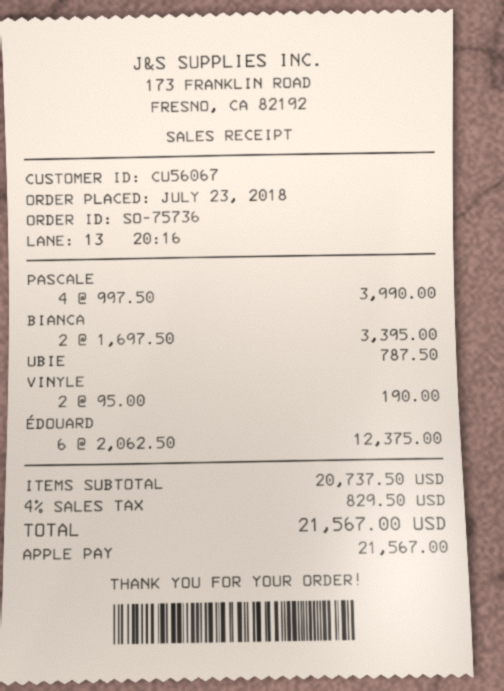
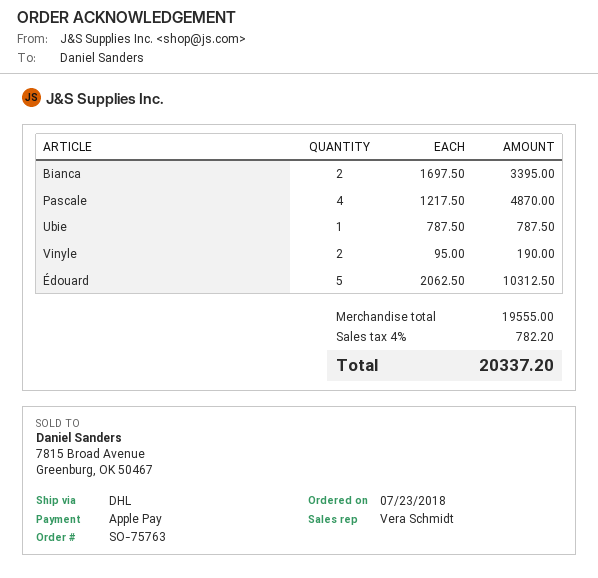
order number: SO-75736 -> SO-75763
PASCALE: 4 x 997.50 = 3990.00 -> 4 x 1217.50 = 4870.00
ÉDOUARD: 6 x 2062.50 = 12375.00 -> 5 x 2062.50 = 10312.50
subtotal: 20737.50 -> 19555.00
tax: 4% = 829.50 -> 4% = 782.20
total: 21567.00 -> 20337.20

